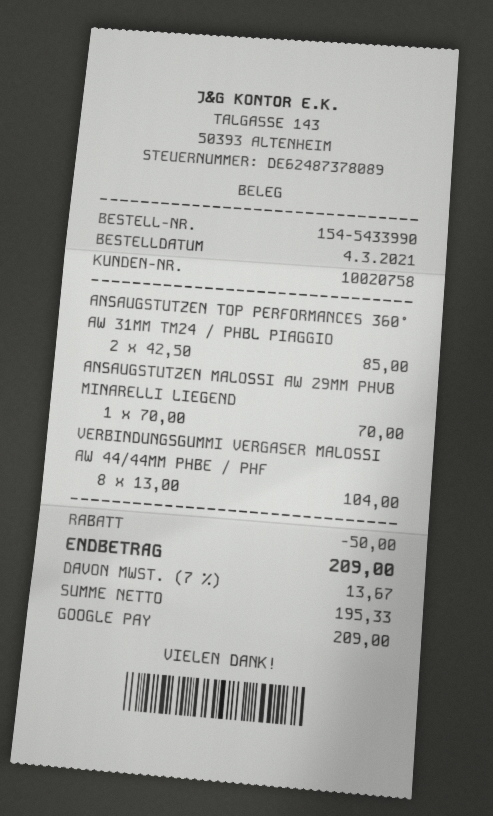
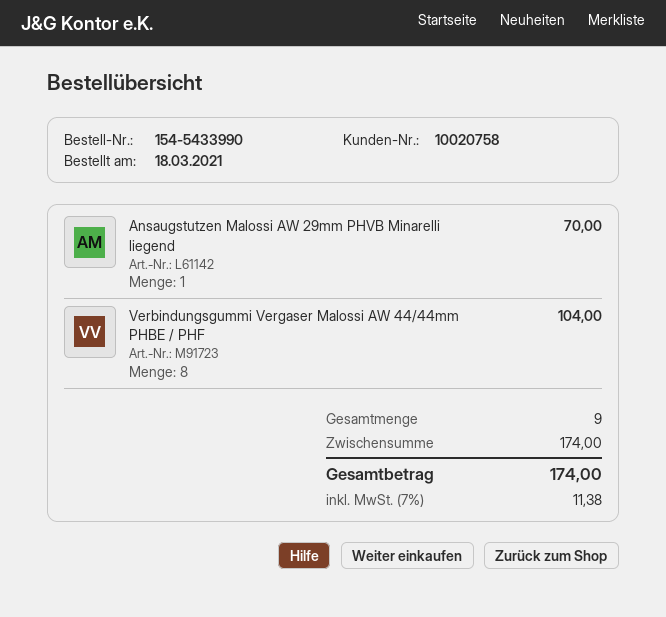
order date: 2021-03-04 -> 2021-03-18
ANSAUGSTUTZEN TOP PERFORMANCES 360° AW 31MM TM24 / PHBL PIAGGIO: 2 for 85.00 -> none
discount: 50.00 -> none
tax: 7% = 13.67 -> 7% = 11.38
total: 209.00 -> 174.00

